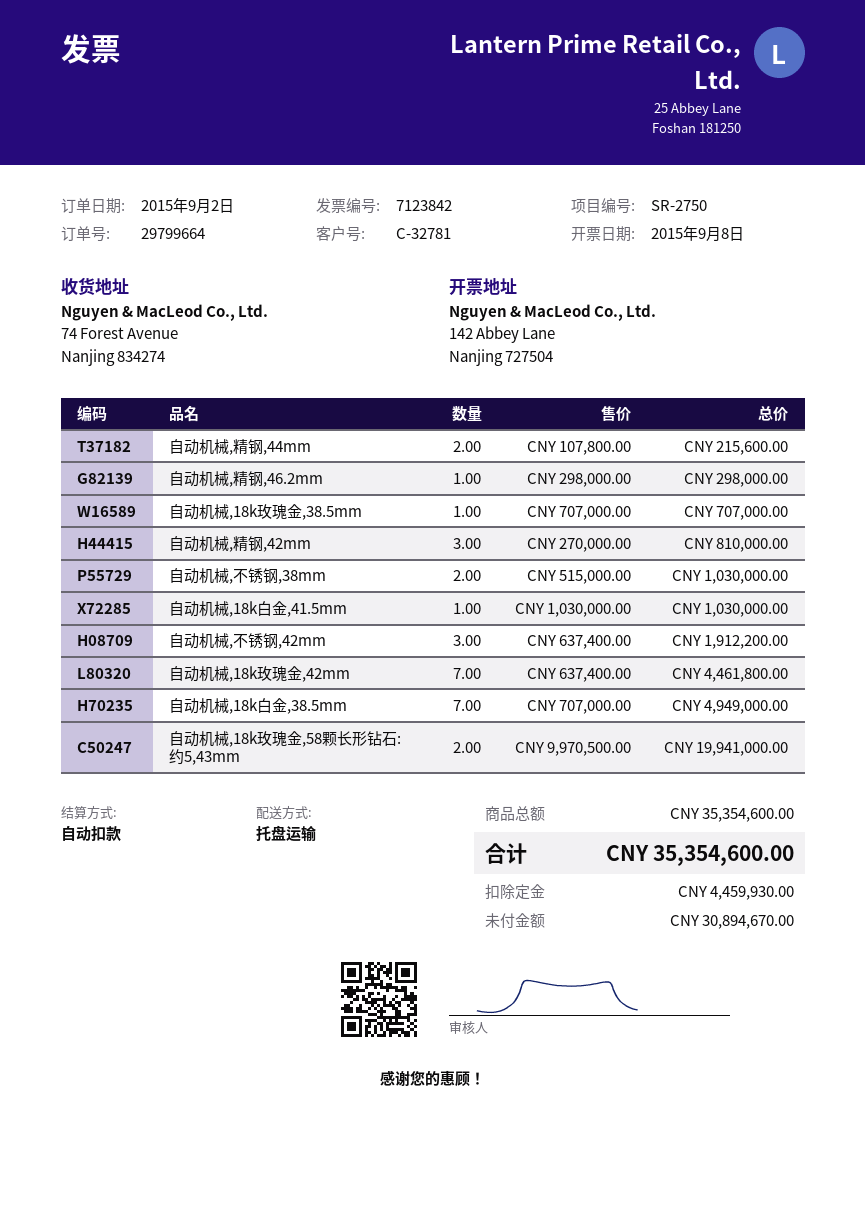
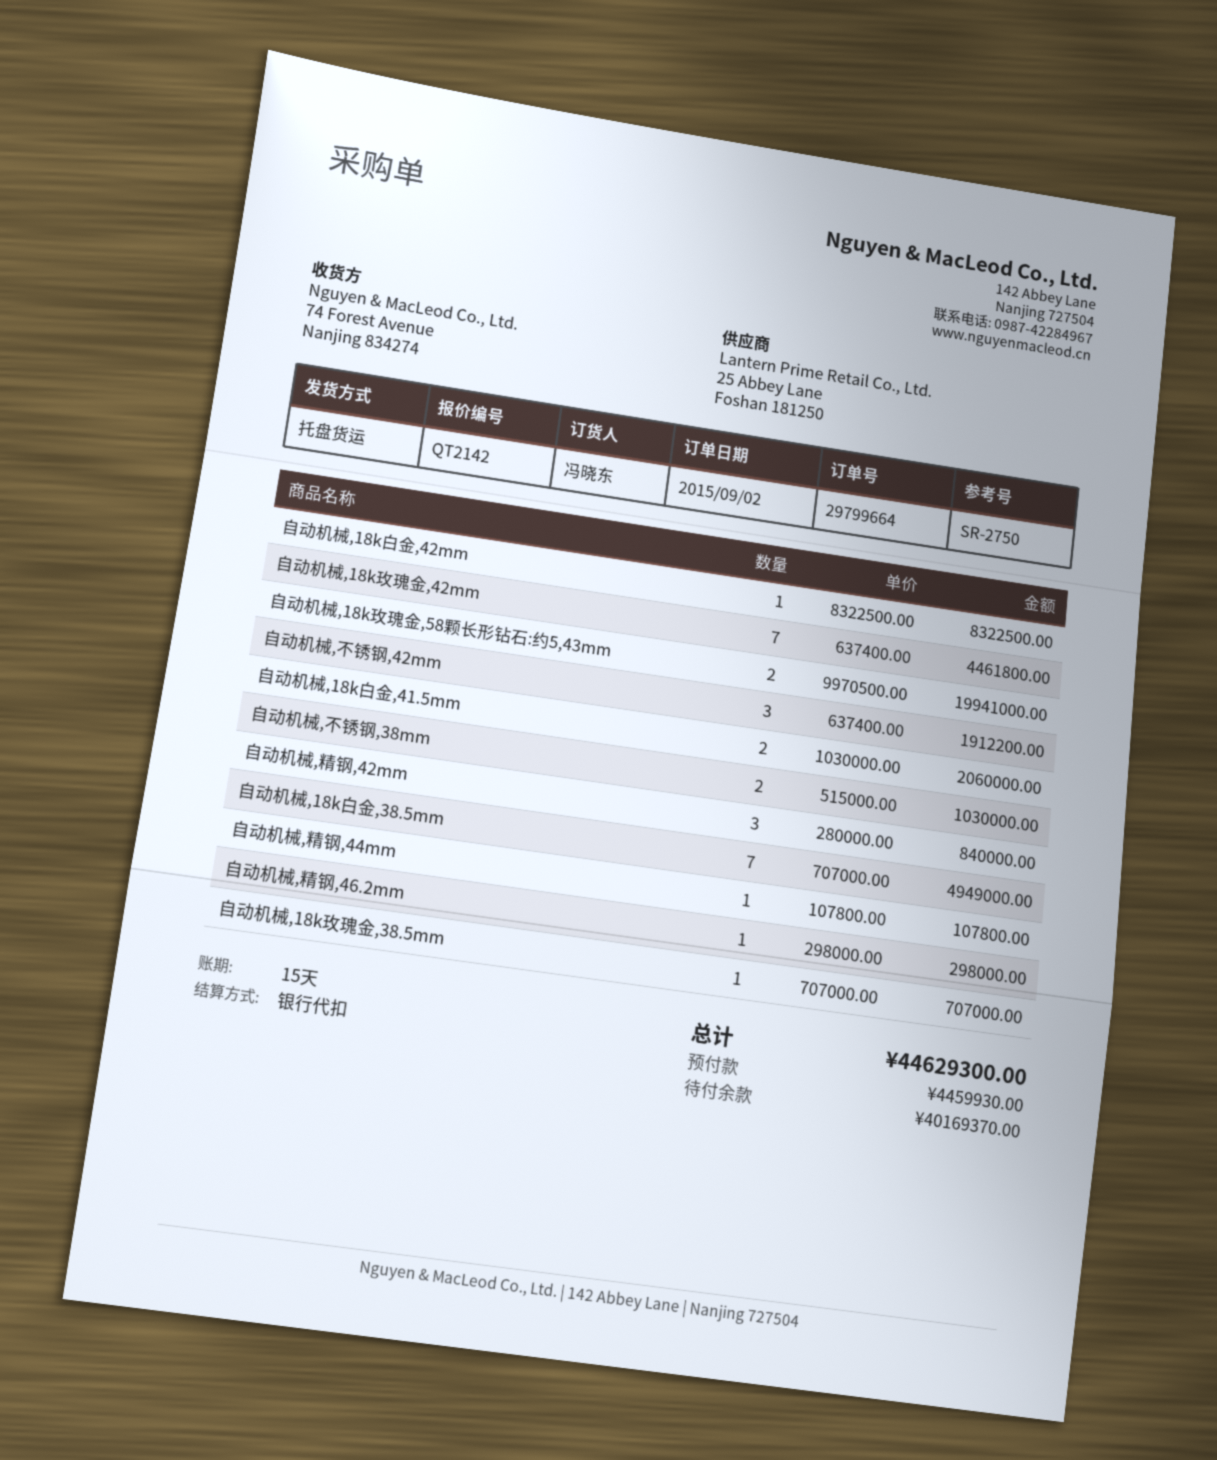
自动机械,精钢,44mm: 2 x 107800.00 = 215600.00 -> 1 x 107800.00 = 107800.00
自动机械,精钢,42mm: 3 x 270000.00 = 810000.00 -> 3 x 280000.00 = 840000.00
自动机械,18k白金,41.5mm: 1 x 1030000.00 = 1030000.00 -> 2 x 1030000.00 = 2060000.00
自动机械,18k白金,42mm: none -> 1 x 8322500.00 = 8322500.00
total: 35354600.00 -> 44629300.00
balance: 30894670.00 -> 40169370.00

